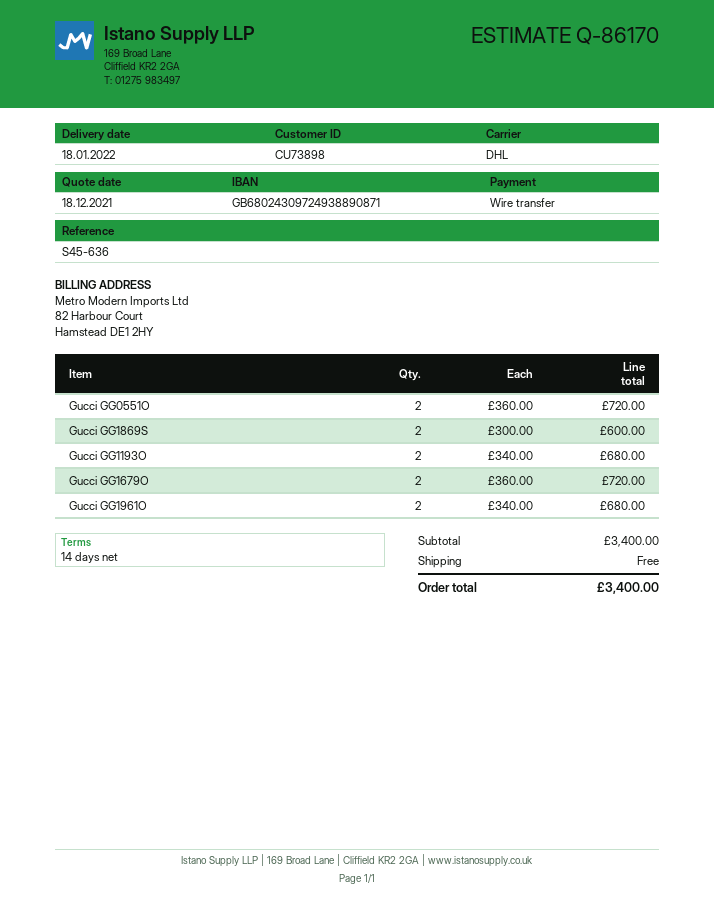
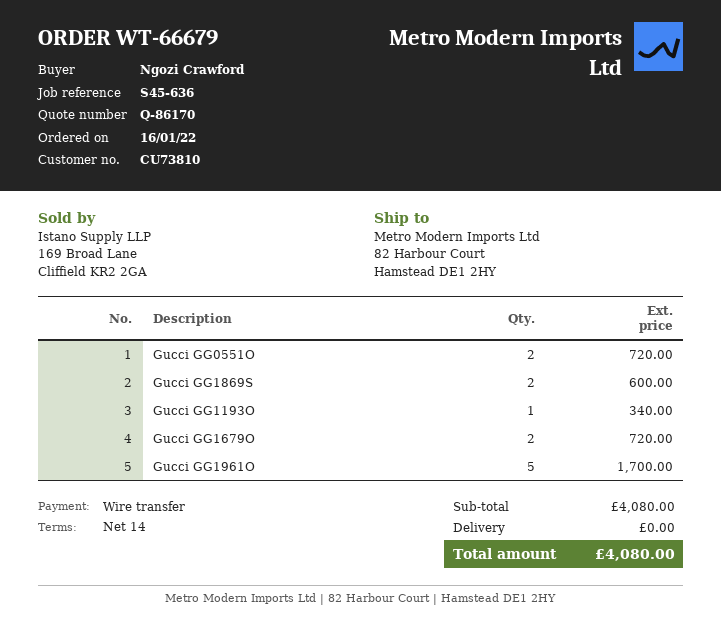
customer number: CU73898 -> CU73810
Gucci GG1193O: 2 for 680.00 -> 1 for 340.00
Gucci GG1961O: 2 for 680.00 -> 5 for 1700.00
subtotal: 3400.00 -> 4080.00
total: 3400.00 -> 4080.00

